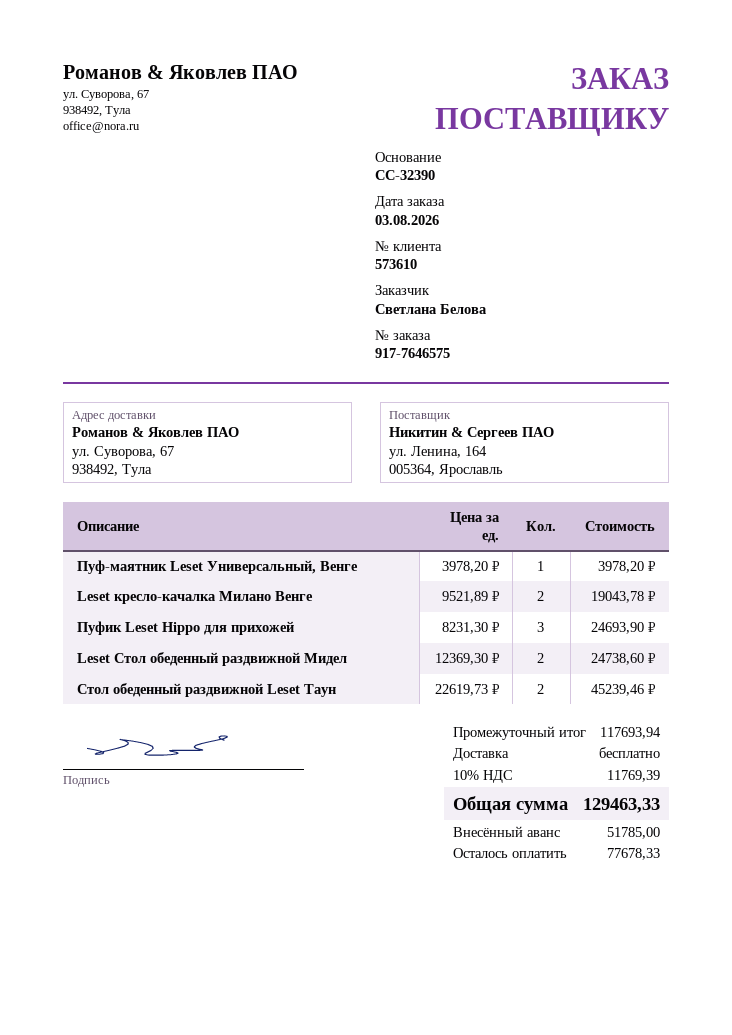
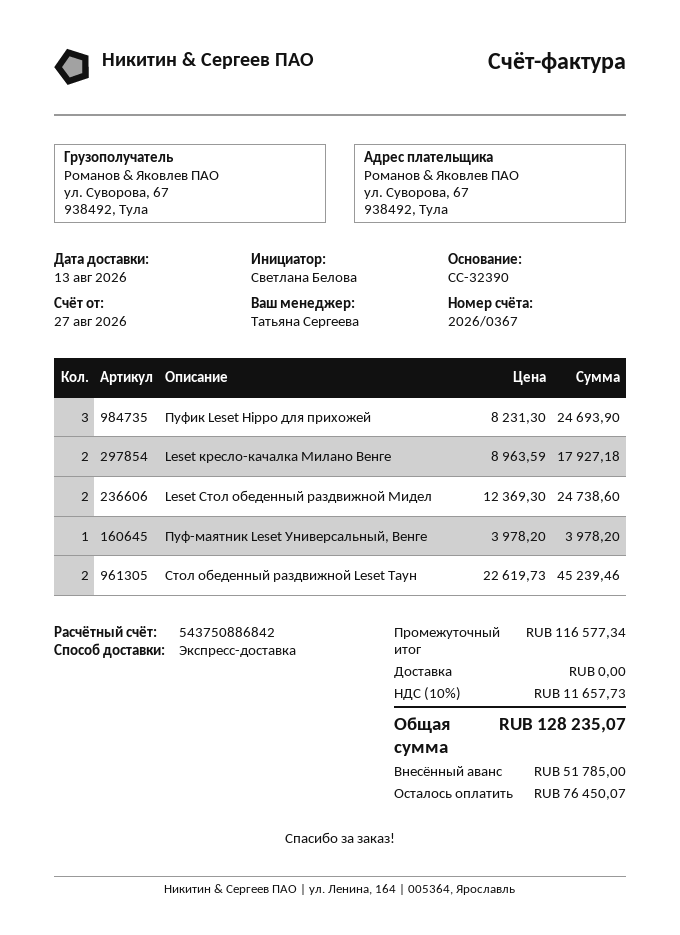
Leset кресло-качалка Милано Венге: 2 x 9521.89 = 19043.78 -> 2 x 8963.59 = 17927.18
subtotal: 117693.94 -> 116577.34
tax: 10% = 11769.39 -> 10% = 11657.73
total: 129463.33 -> 128235.07
balance: 77678.33 -> 76450.07

